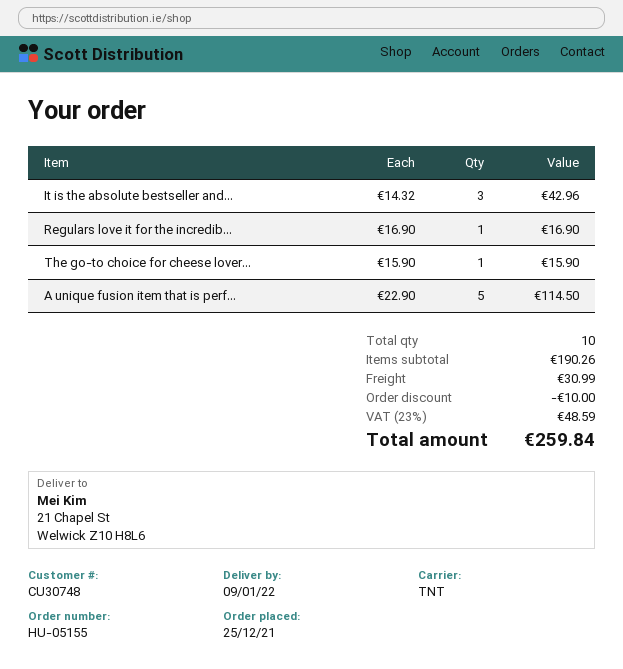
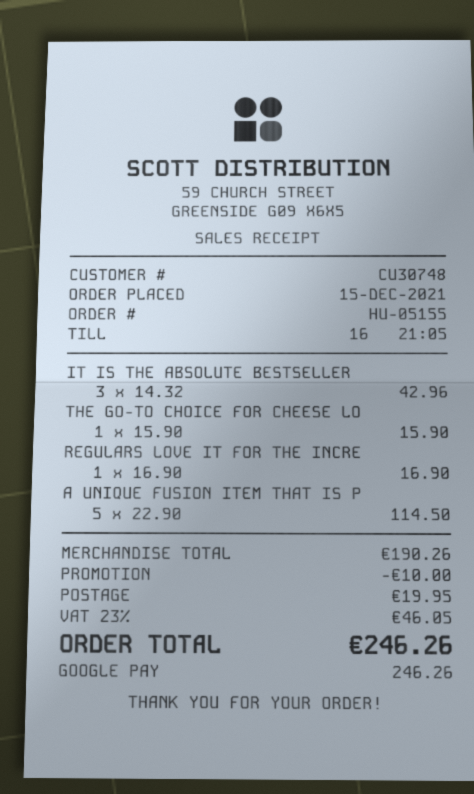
order date: 2021-12-25 -> 2021-12-15
shipping: 30.99 -> 19.95
tax: 23% = 48.59 -> 23% = 46.05
total: 259.84 -> 246.26

